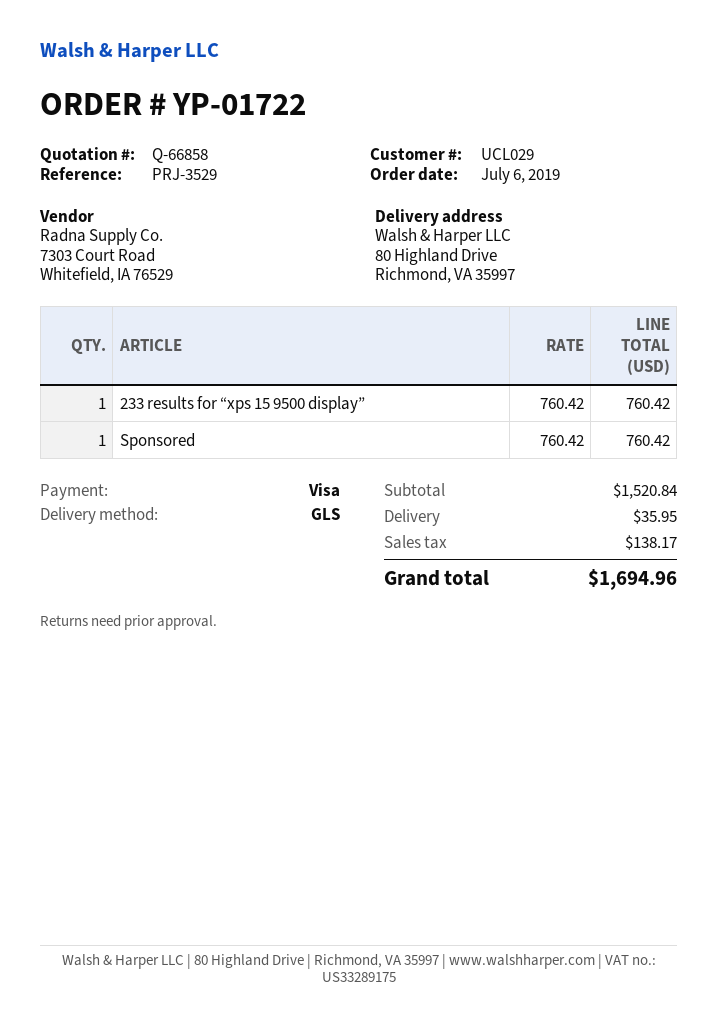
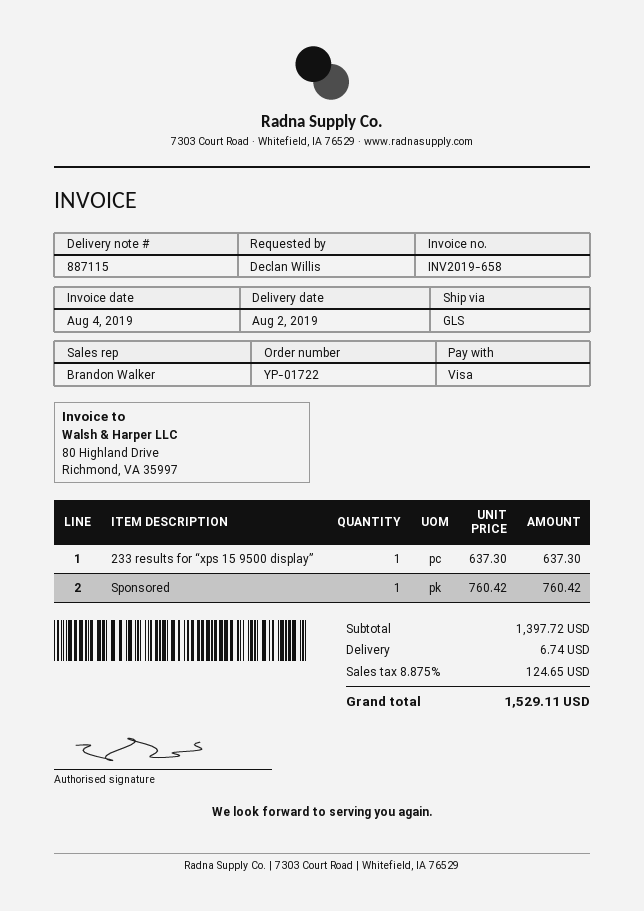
233 results for “xps 15 9500 display”: 1 x 760.42 = 760.42 -> 1 x 637.30 = 637.30
subtotal: 1520.84 -> 1397.72
shipping: 35.95 -> 6.74
tax: 138.17 -> 124.65
total: 1694.96 -> 1529.11

